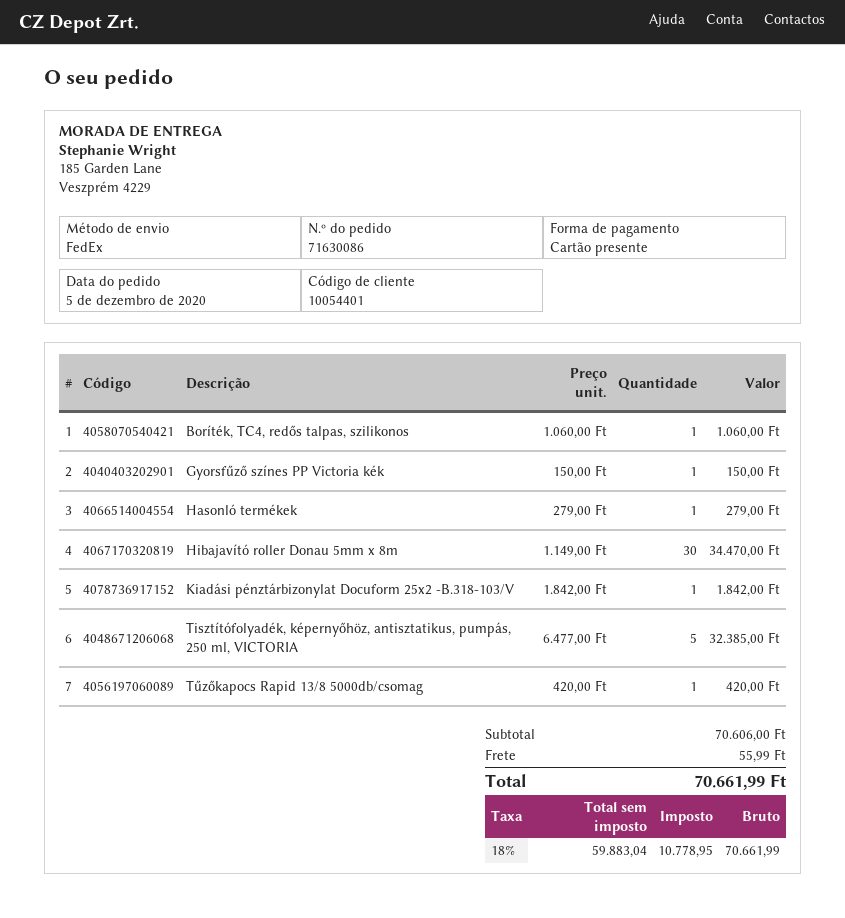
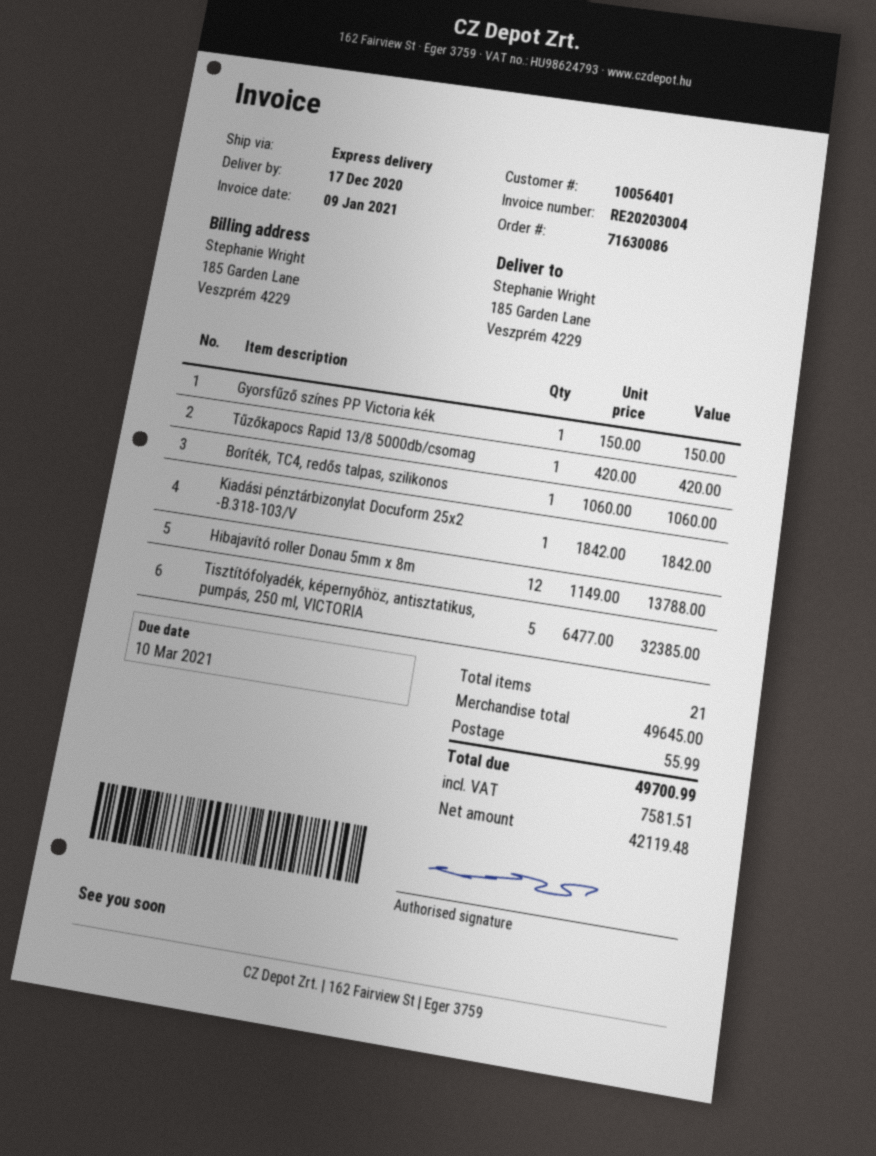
customer number: 10054401 -> 10056401
shipping method: FedEx -> express
Hasonló termékek: 1 x 279.00 = 279.00 -> none
Hibajavító roller Donau 5mm x 8m: 30 x 1149.00 = 34470.00 -> 12 x 1149.00 = 13788.00
subtotal: 70606.00 -> 49645.00
net: 59883.04 -> 42119.48
tax: 10778.95 -> 7581.51
total: 70661.99 -> 49700.99

